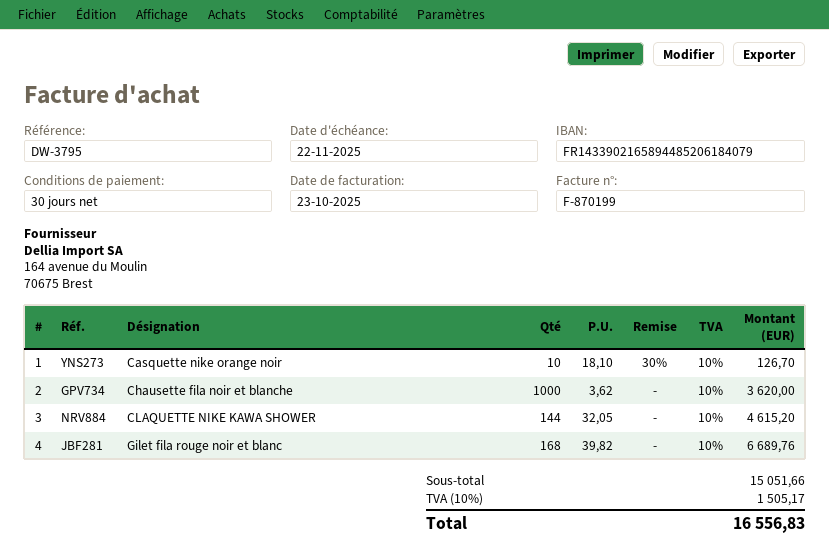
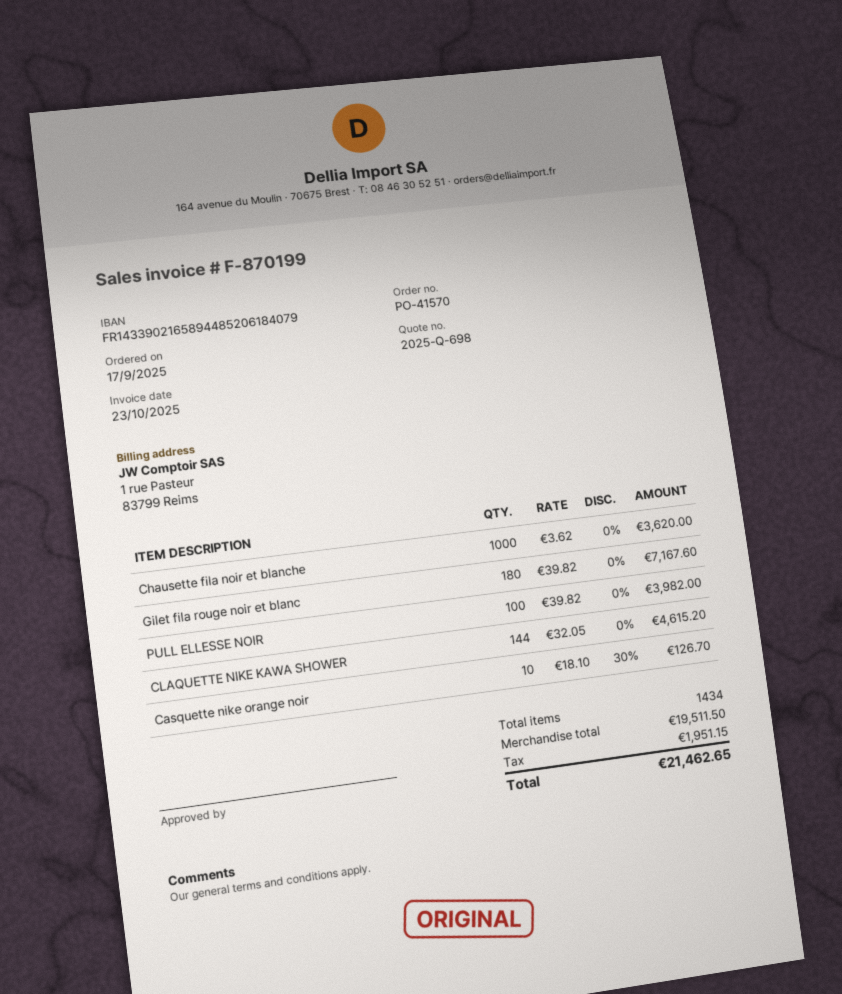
Gilet fila rouge noir et blanc: 168 x 39.82 = 6689.76 -> 180 x 39.82 = 7167.60
PULL ELLESSE NOIR: none -> 100 x 39.82 = 3982.00
subtotal: 15051.66 -> 19511.50
tax: 1505.17 -> 1951.15
total: 16556.83 -> 21462.65

